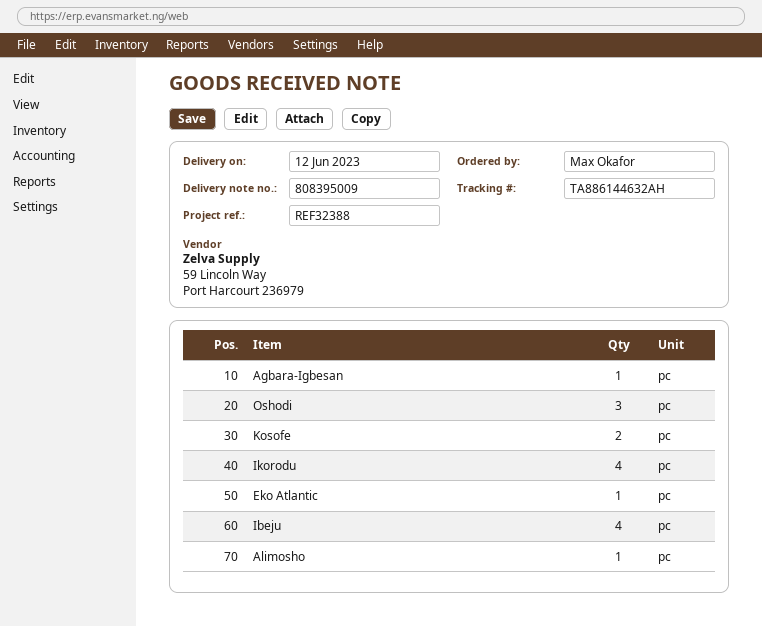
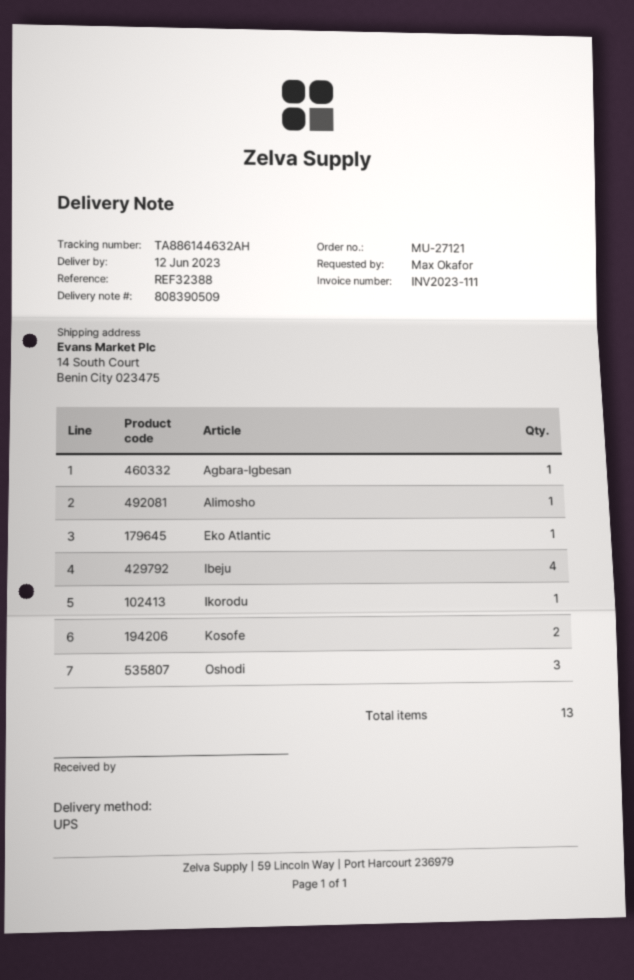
delivery note number: 808395009 -> 808390509
Ikorodu: 4 -> 1

